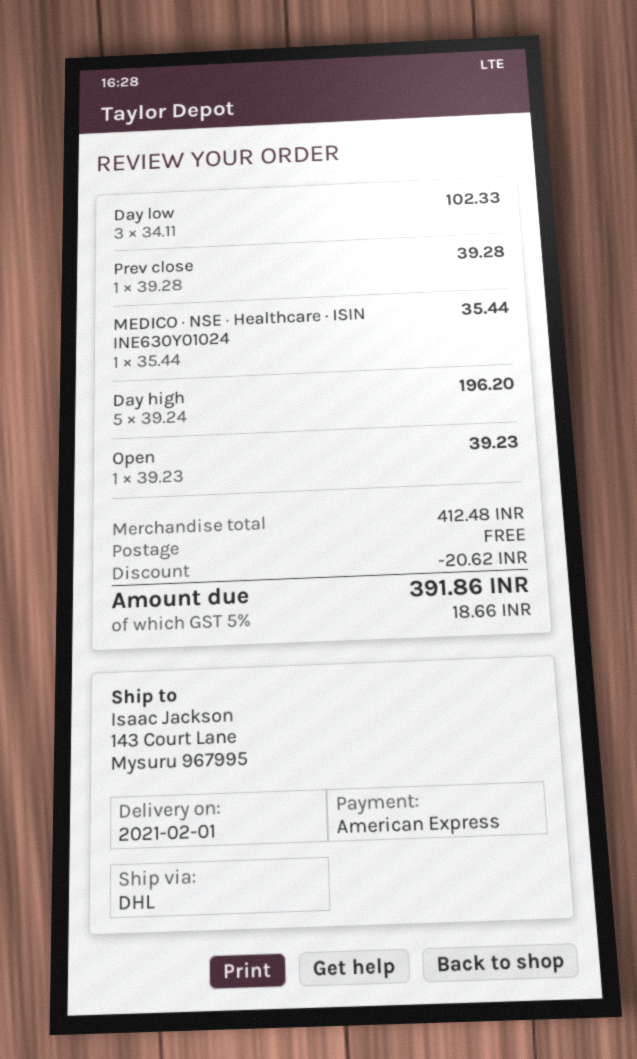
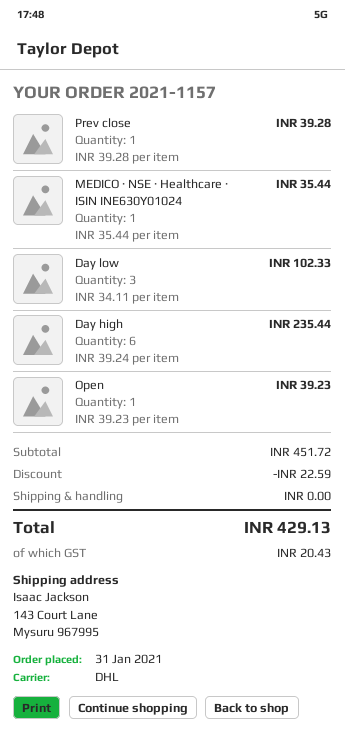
Day high: 5 x 39.24 = 196.20 -> 6 x 39.24 = 235.44
subtotal: 412.48 -> 451.72
discount: 20.62 -> 22.59
tax: 18.66 -> 20.43
total: 391.86 -> 429.13

